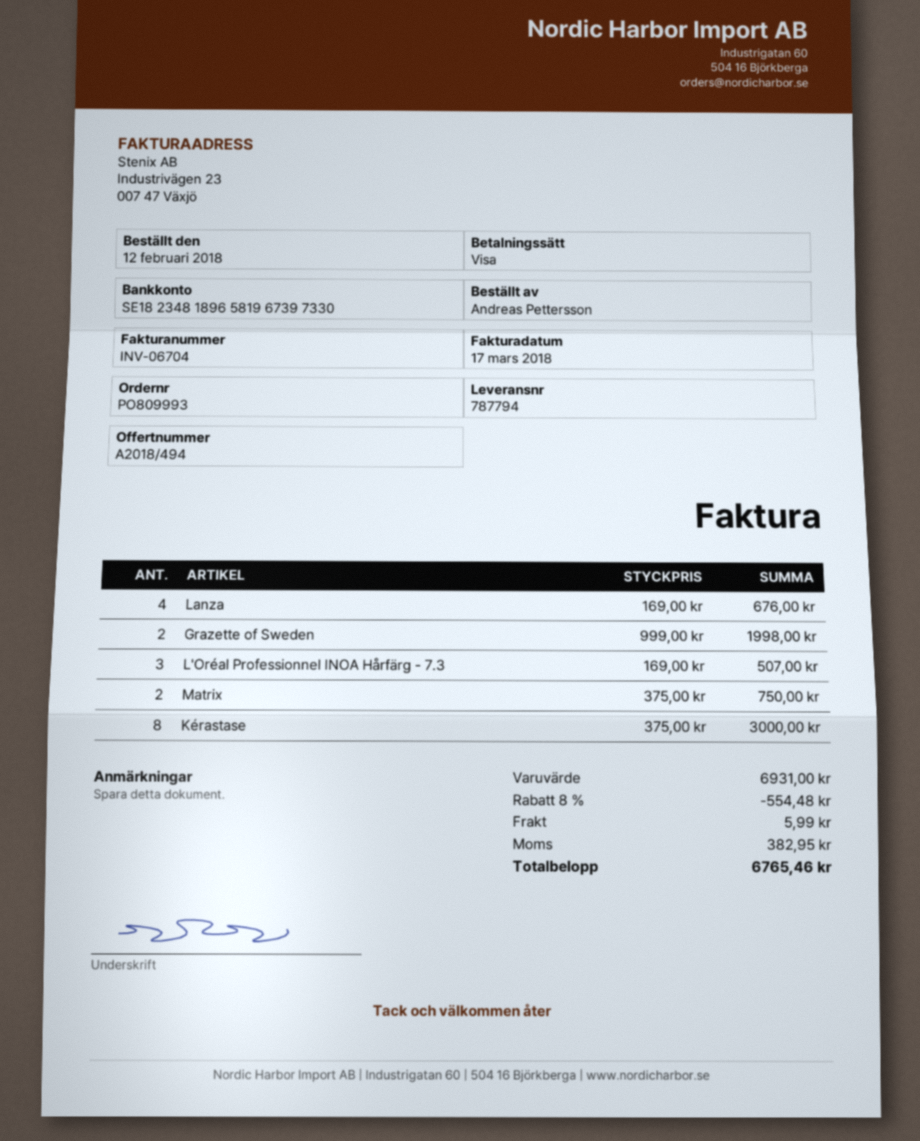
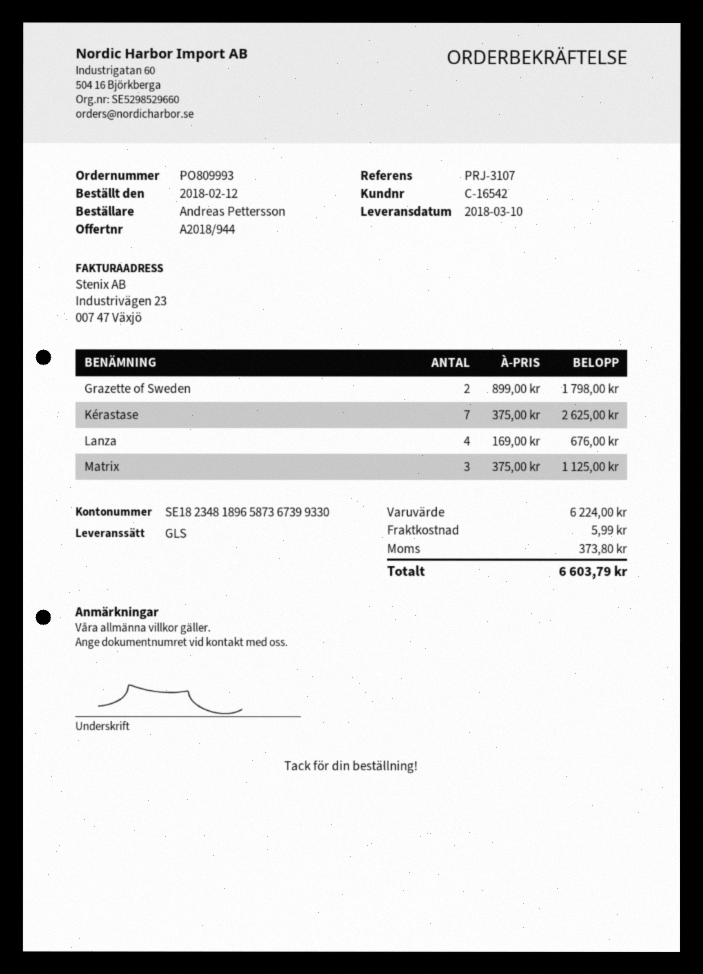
quote number: A2018/494 -> A2018/944
bank account: SE1823481896581967397330 -> SE1823481896587367399330
Grazette of Sweden: 2 x 999.00 = 1998.00 -> 2 x 899.00 = 1798.00
L'Oréal Professionnel INOA Hårfärg - 7.3: 3 x 169.00 = 507.00 -> none
Matrix: 2 x 375.00 = 750.00 -> 3 x 375.00 = 1125.00
Kérastase: 8 x 375.00 = 3000.00 -> 7 x 375.00 = 2625.00
subtotal: 6931.00 -> 6224.00
discount: 8% = 554.48 -> none
tax: 382.95 -> 373.80
total: 6765.46 -> 6603.79

